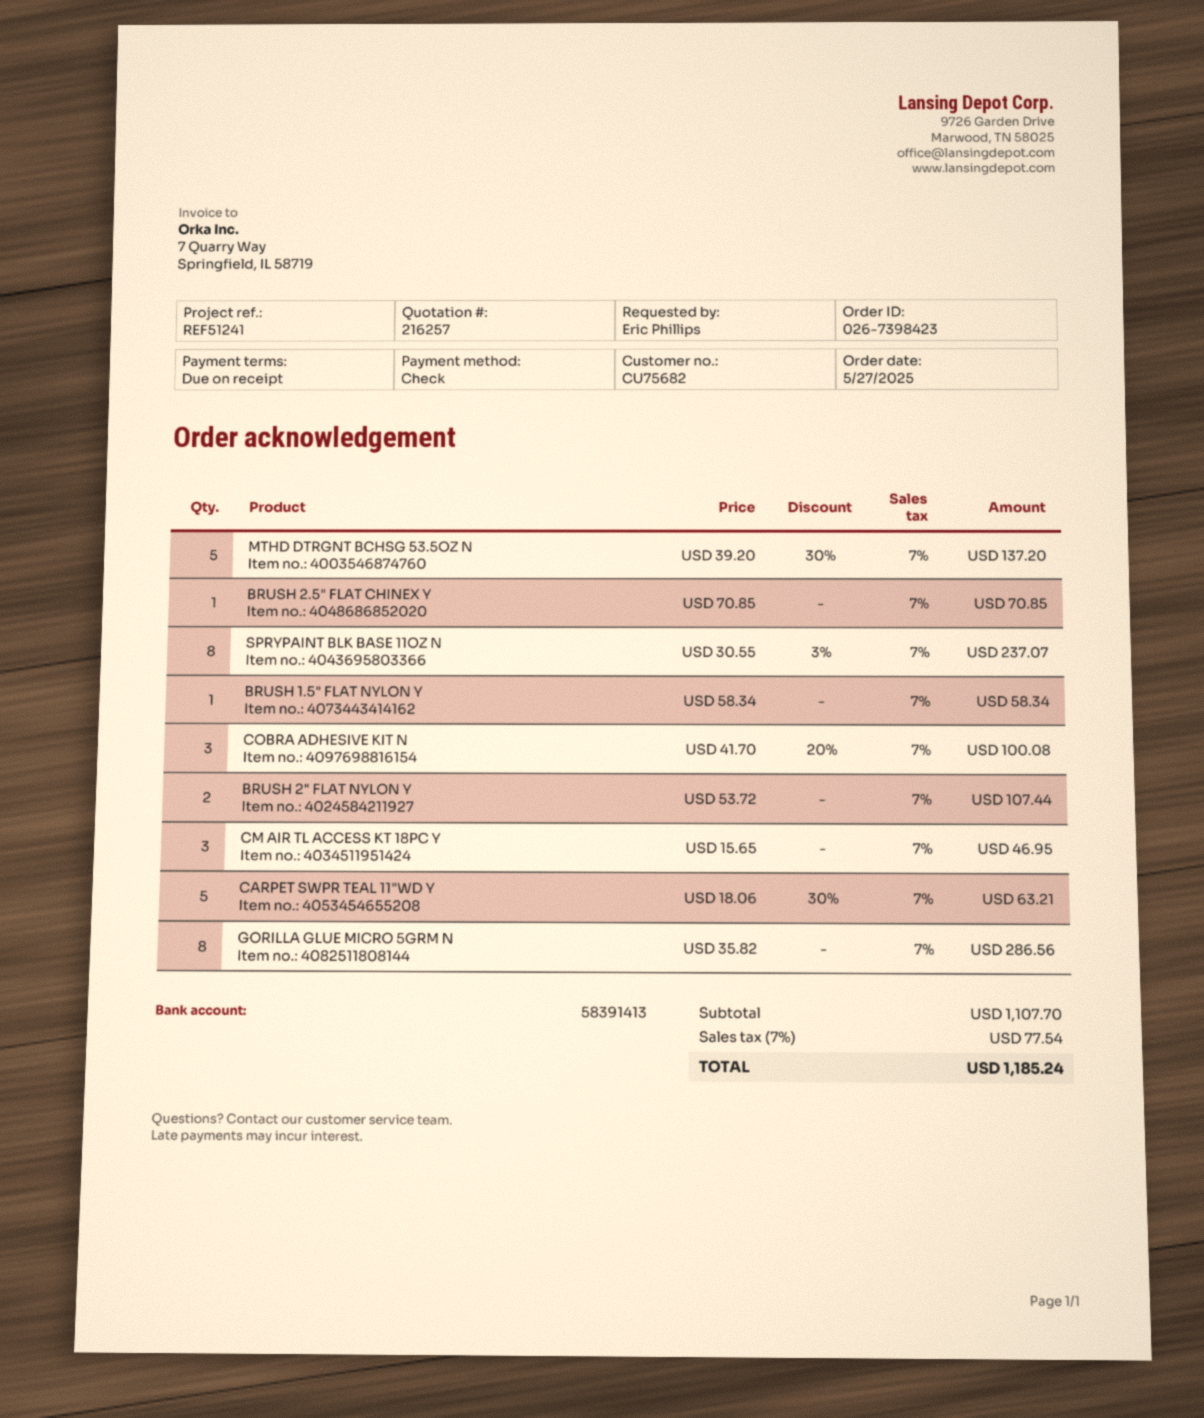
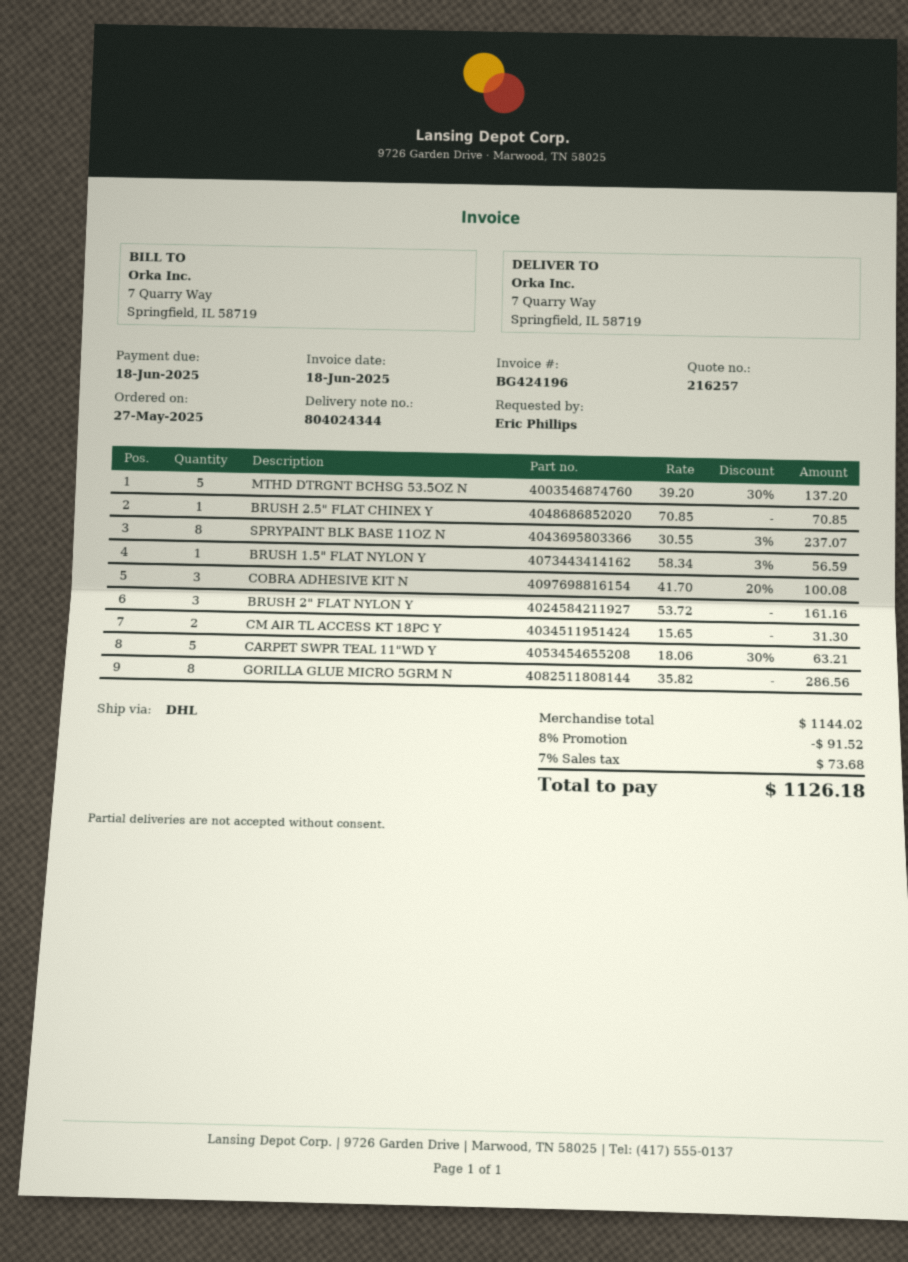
BRUSH 1.5" FLAT NYLON Y: 1 x 58.34 = 58.34 -> 1 x 58.34 - 3% = 56.59
BRUSH 2" FLAT NYLON Y: 2 x 53.72 = 107.44 -> 3 x 53.72 = 161.16
CM AIR TL ACCESS KT 18PC Y: 3 x 15.65 = 46.95 -> 2 x 15.65 = 31.30
subtotal: 1107.70 -> 1144.02
discount: none -> 8% = 91.52
tax: 7% = 77.54 -> 7% = 73.68
total: 1185.24 -> 1126.18

